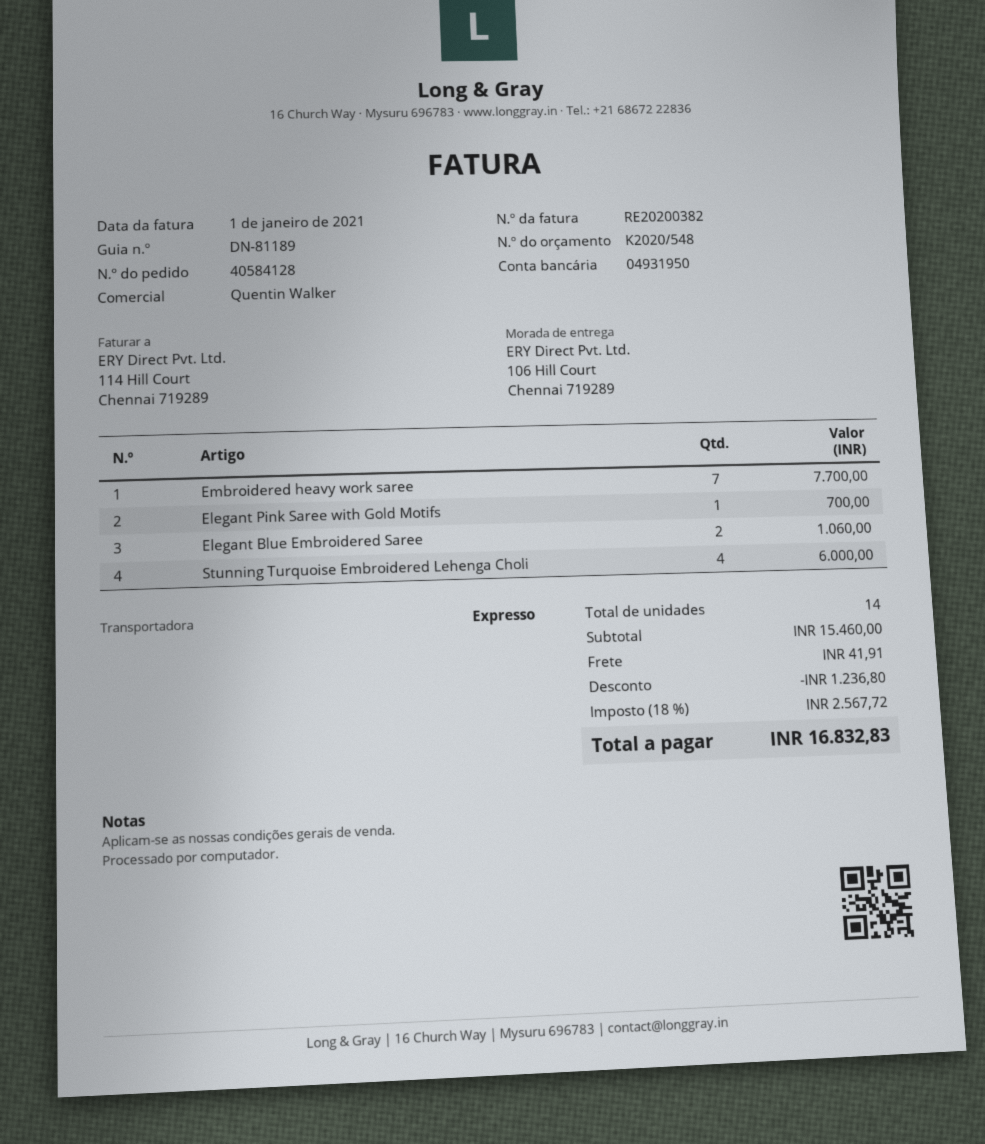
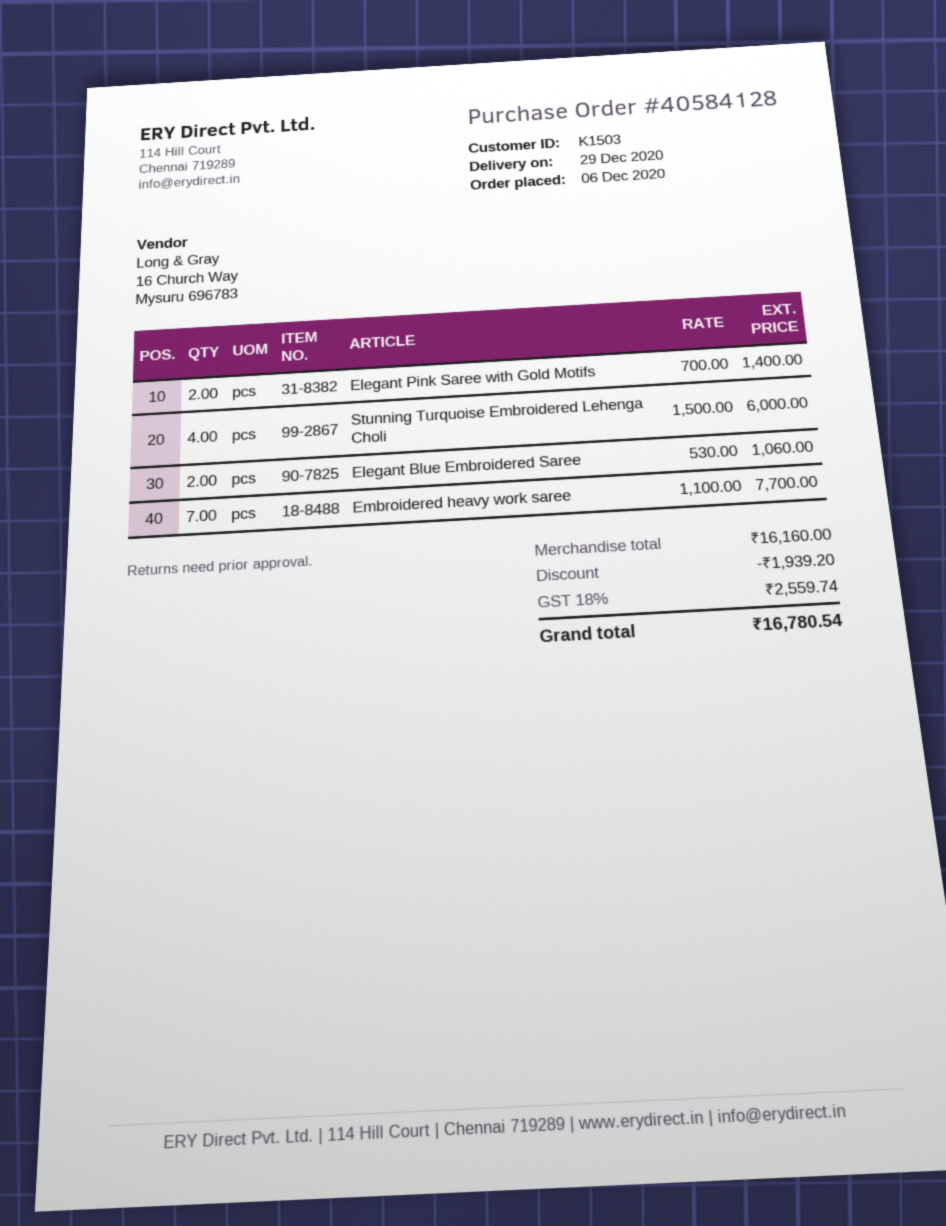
Elegant Pink Saree with Gold Motifs: 1 for 700.00 -> 2 for 1400.00
subtotal: 15460.00 -> 16160.00
discount: 1236.80 -> 1939.20
shipping: 41.91 -> none
tax: 18% = 2567.72 -> 18% = 2559.74
total: 16832.83 -> 16780.54

